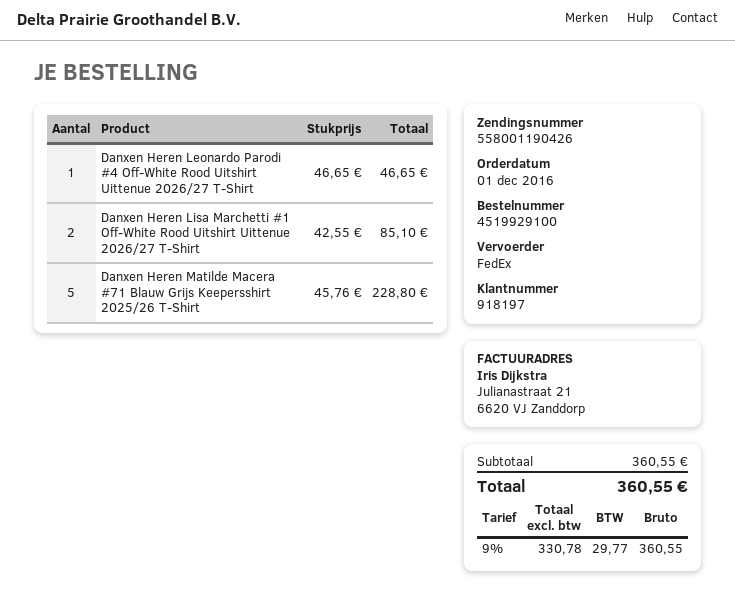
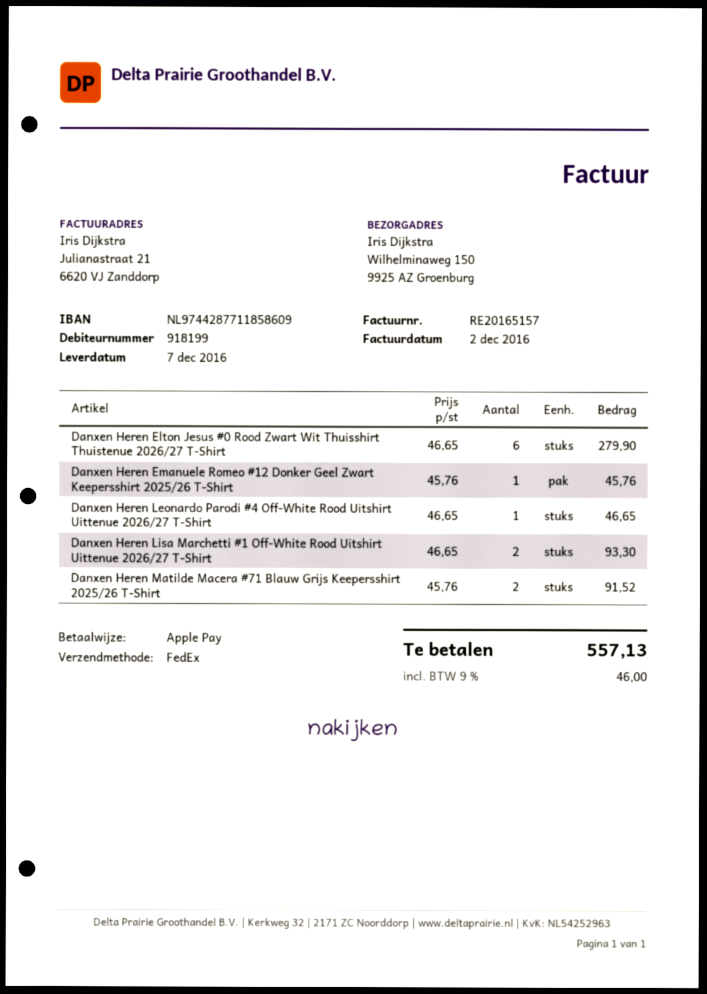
customer number: 918197 -> 918199
Danxen Heren Lisa Marchetti #1 Off-White Rood Uitshirt Uittenue 2026/27 T-Shirt: 2 x 42.55 = 85.10 -> 2 x 46.65 = 93.30
Danxen Heren Matilde Macera #71 Blauw Grijs Keepersshirt 2025/26 T-Shirt: 5 x 45.76 = 228.80 -> 2 x 45.76 = 91.52
Danxen Heren Elton Jesus #0 Rood Zwart Wit Thuisshirt Thuistenue 2026/27 T-Shirt: none -> 6 x 46.65 = 279.90
Danxen Heren Emanuele Romeo #12 Donker Geel Zwart Keepersshirt 2025/26 T-Shirt: none -> 1 x 45.76 = 45.76
tax: 9% = 29.77 -> 9% = 46.00
total: 360.55 -> 557.13

